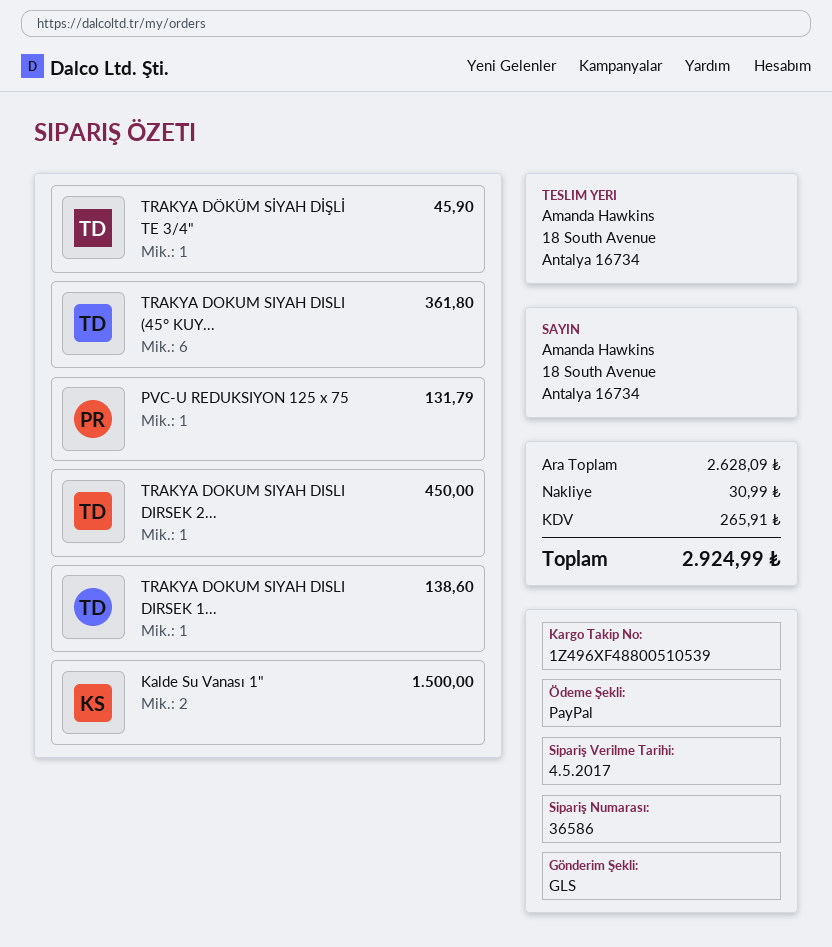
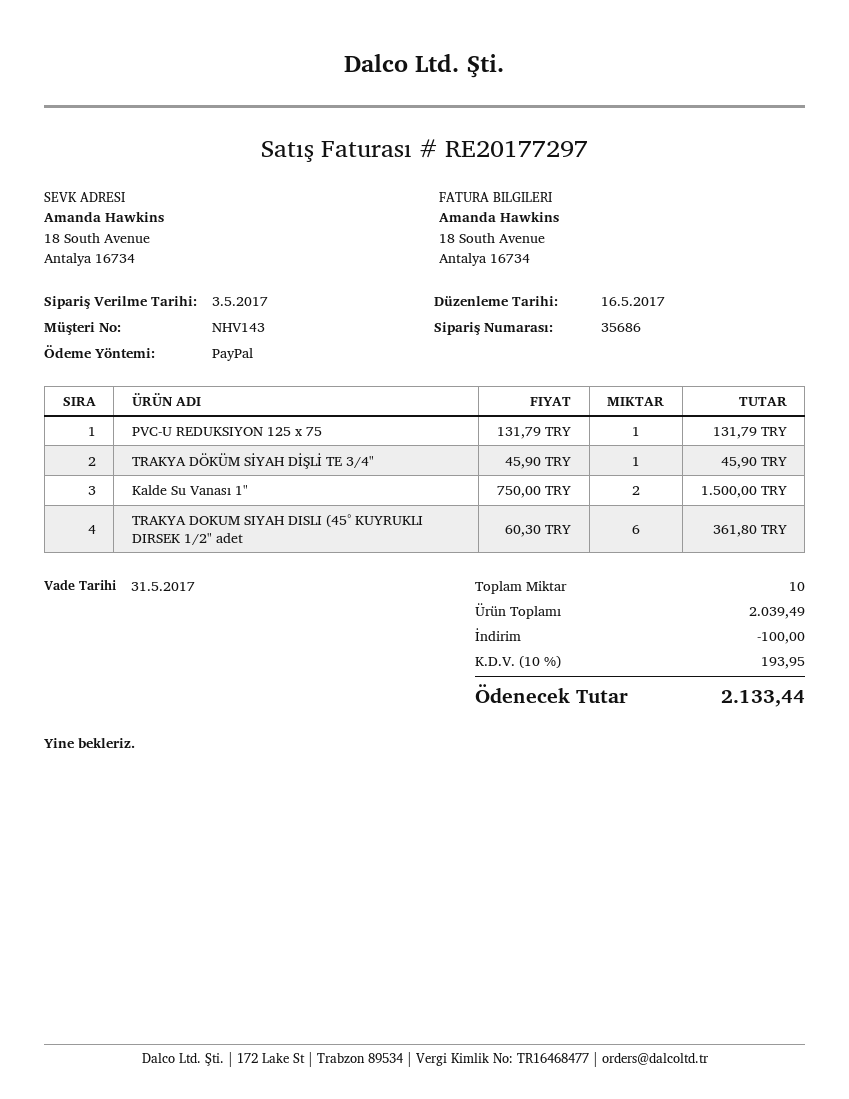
order number: 36586 -> 35686
order date: 2017-05-04 -> 2017-05-03
TRAKYA DOKUM SIYAH DISLI DIRSEK 2...: 1 for 450.00 -> none
TRAKYA DOKUM SIYAH DISLI DIRSEK 1...: 1 for 138.60 -> none
subtotal: 2628.09 -> 2039.49
discount: none -> 100.00
shipping: 30.99 -> none
tax: 265.91 -> 193.95
total: 2924.99 -> 2133.44

